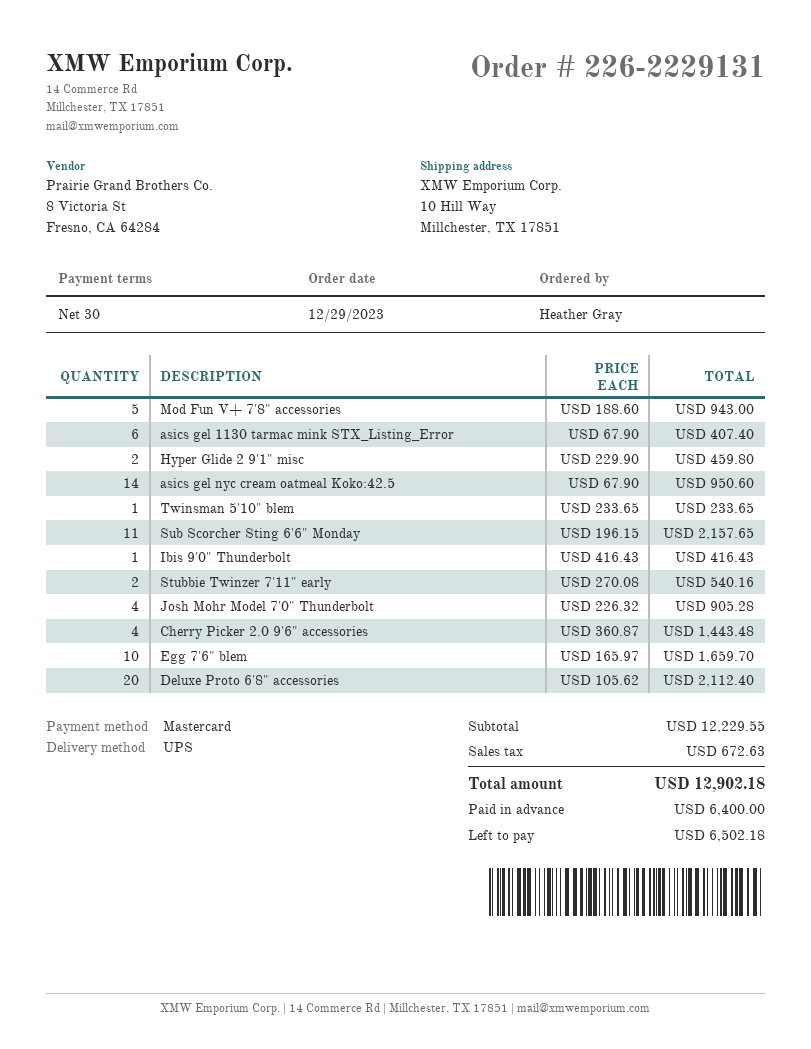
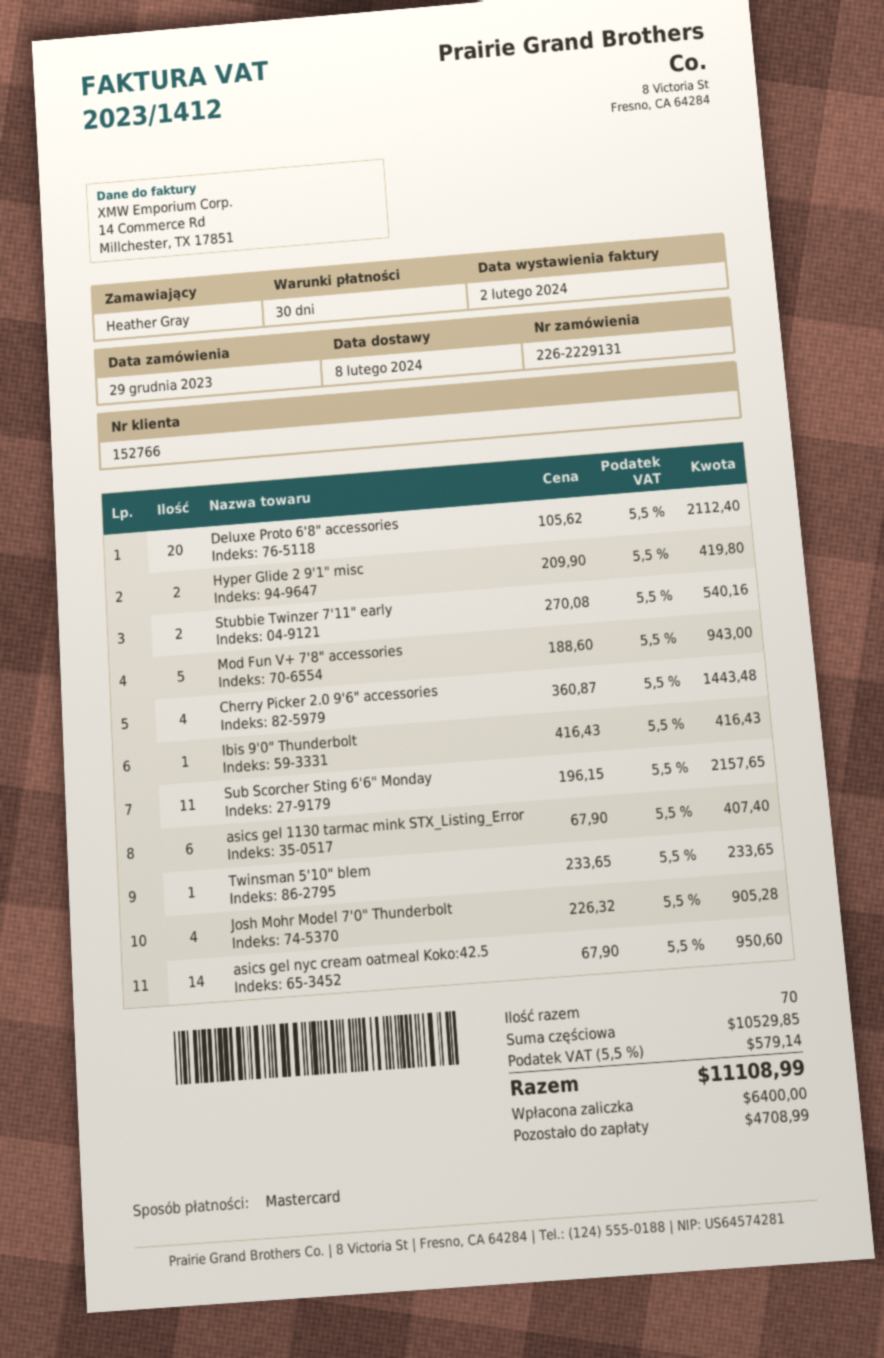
Hyper Glide 2 9'1" misc: 2 x 229.90 = 459.80 -> 2 x 209.90 = 419.80
Egg 7'6" blem: 10 x 165.97 = 1659.70 -> none
subtotal: 12229.55 -> 10529.85
tax: 672.63 -> 579.14
total: 12902.18 -> 11108.99
balance: 6502.18 -> 4708.99

